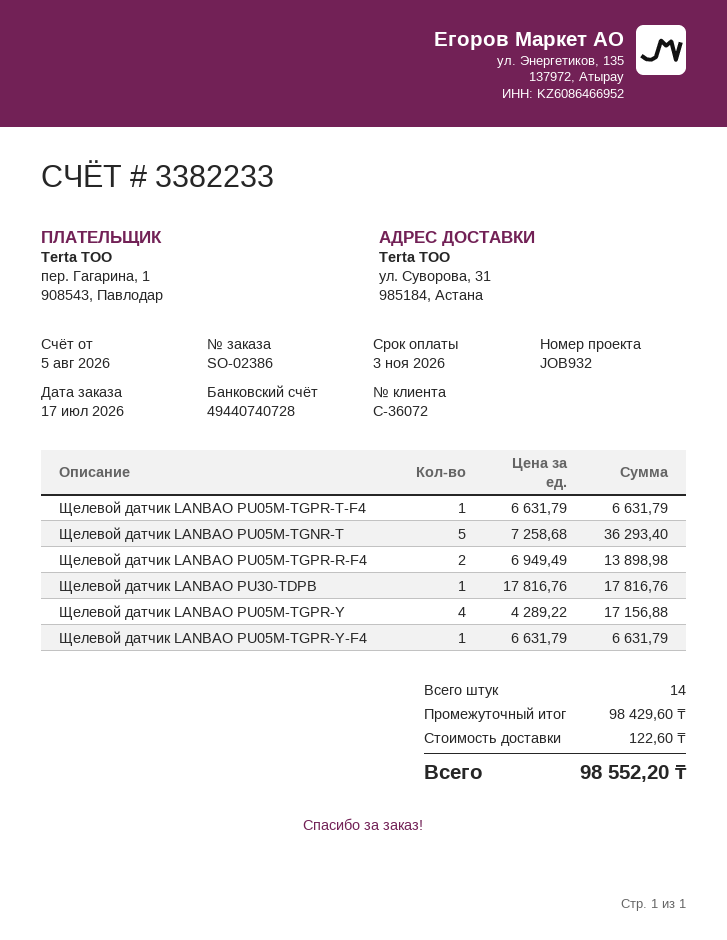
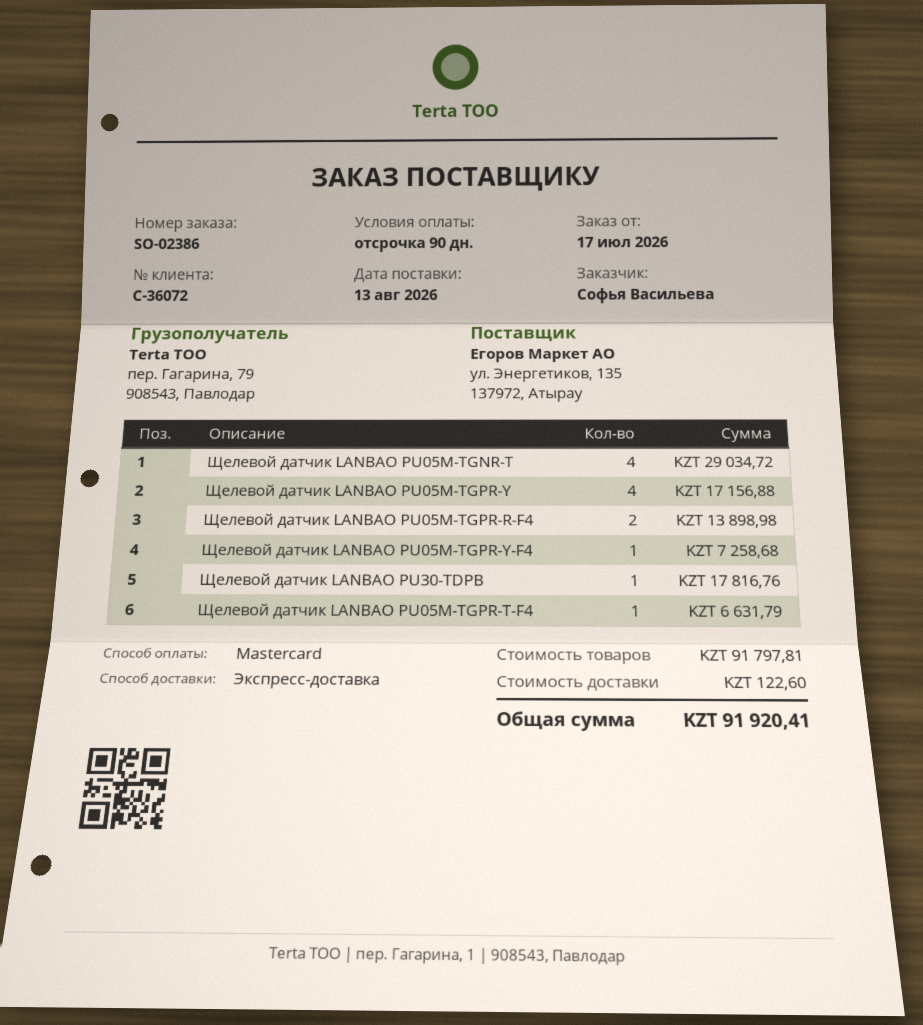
ship to: ул. Суворова, 31, 985184, Астана -> пер. Гагарина, 79, 908543, Павлодар
Щелевой датчик LANBAO PU05M-TGNR-T: 5 for 36293.40 -> 4 for 29034.72
Щелевой датчик LANBAO PU05M-TGPR-Y-F4: 1 for 6631.79 -> 1 for 7258.68
subtotal: 98429.60 -> 91797.81
total: 98552.20 -> 91920.41

